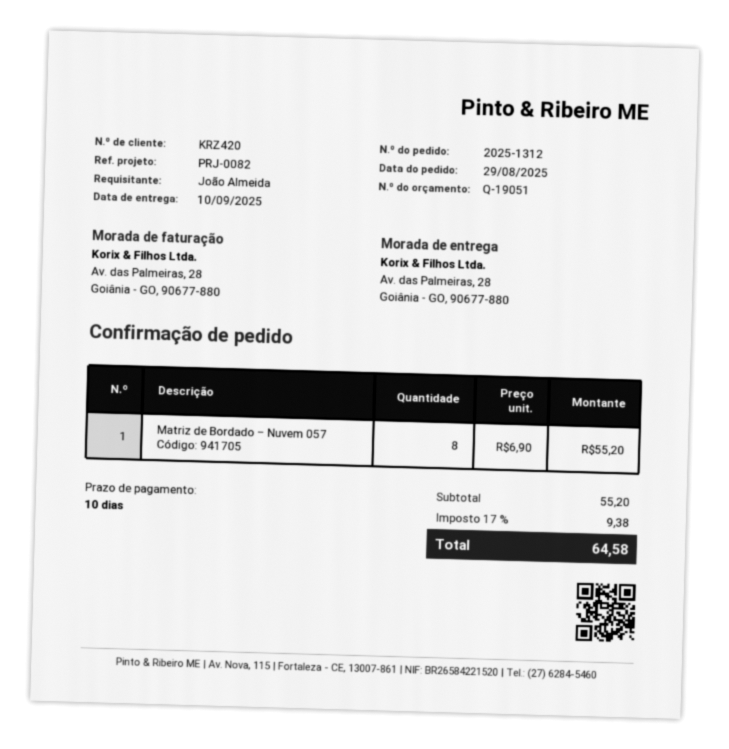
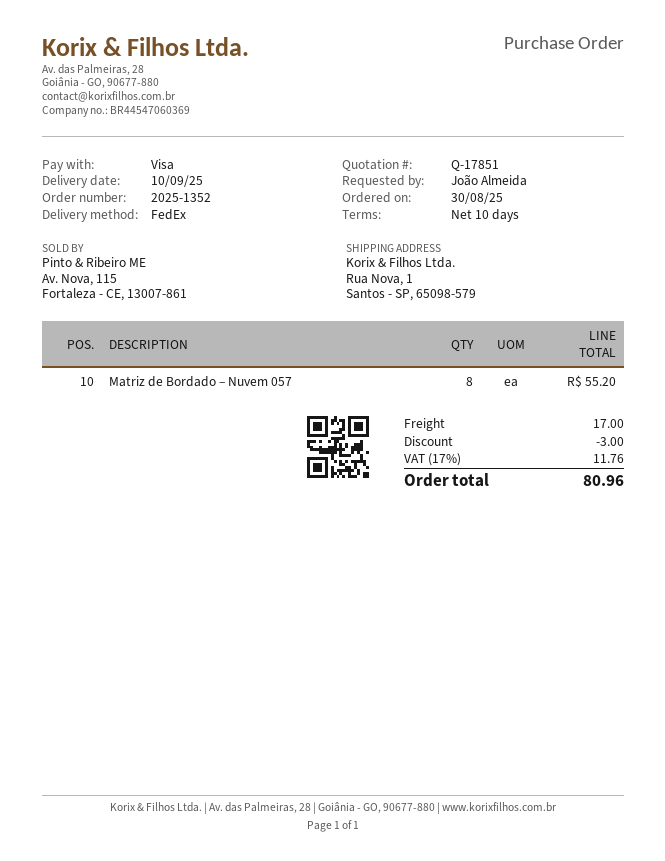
quote number: Q-19051 -> Q-17851
order number: 2025-1312 -> 2025-1352
order date: 2025-08-29 -> 2025-08-30
ship to: Av. das Palmeiras, 28, Goiânia - GO, 90677-880 -> Rua Nova, 1, Santos - SP, 65098-579
discount: none -> 3.00
shipping: none -> 17.00
tax: 17% = 9.38 -> 17% = 11.76
total: 64.58 -> 80.96

